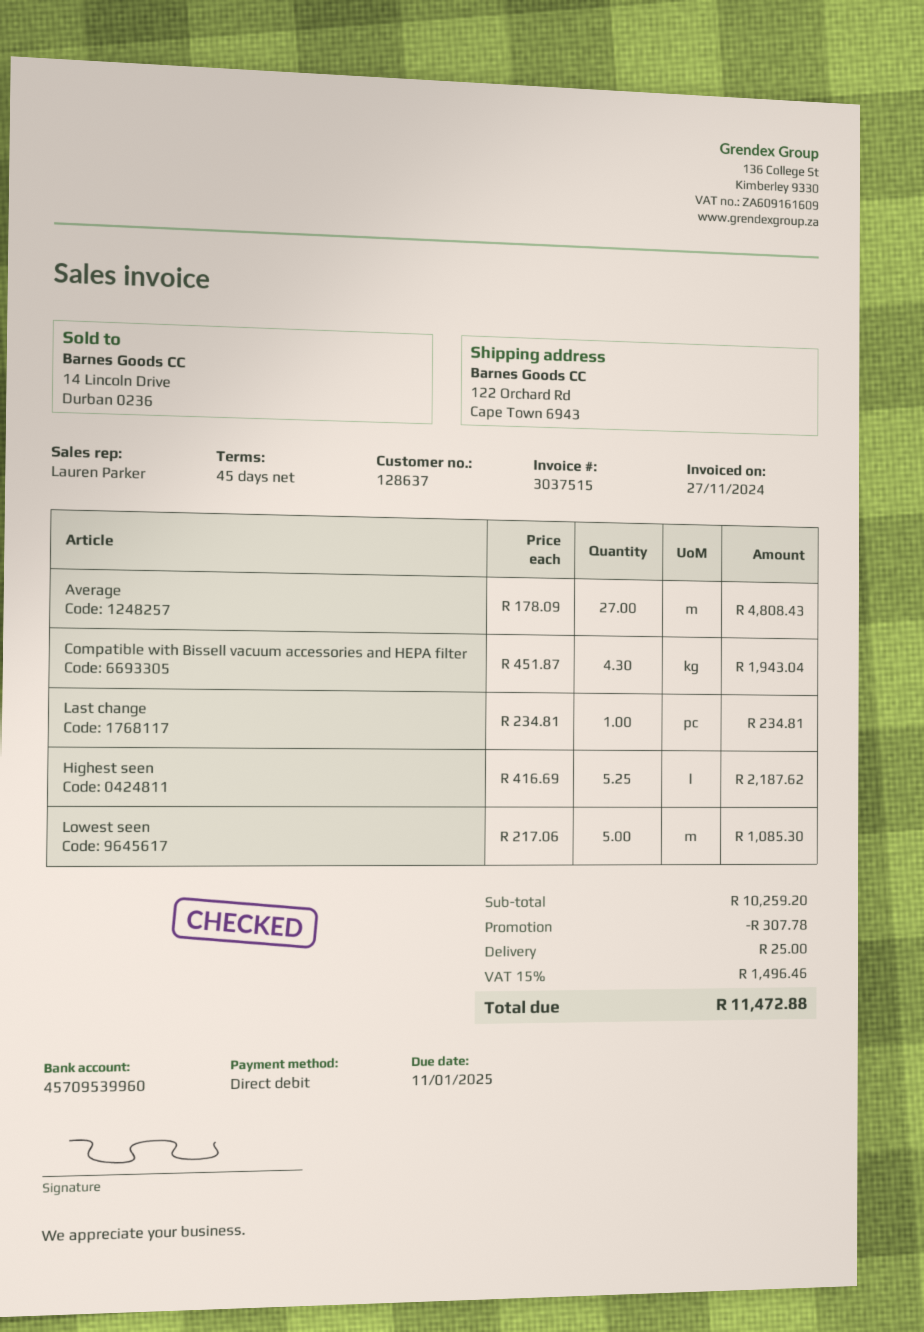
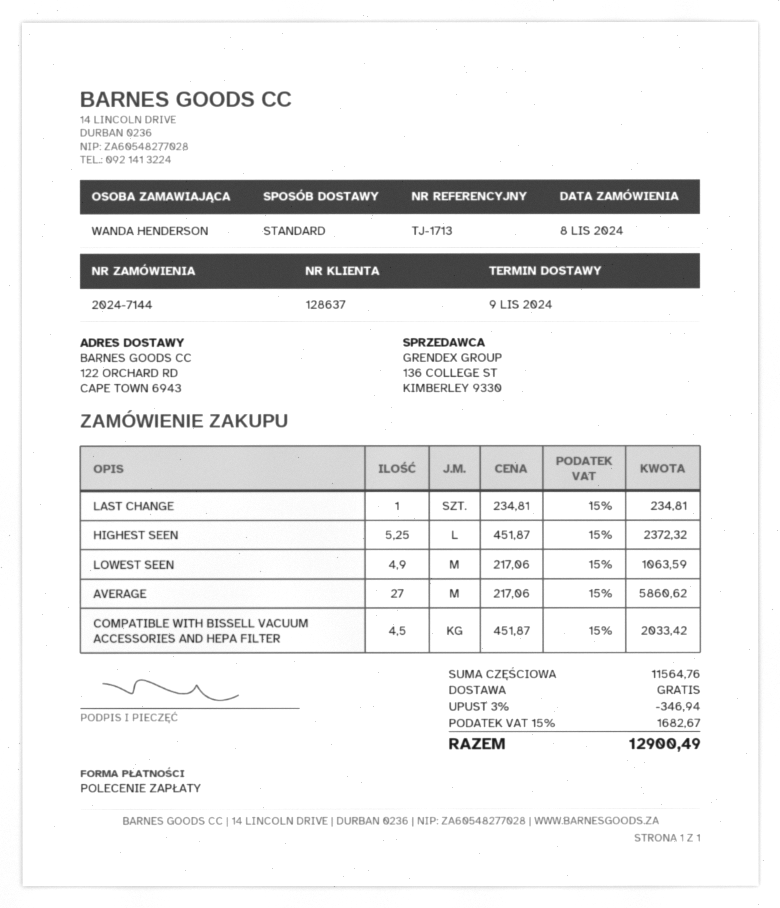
Average: 27 x 178.09 = 4808.43 -> 27 x 217.06 = 5860.62
Compatible with Bissell vacuum accessories and HEPA filter: 4.3 x 451.87 = 1943.04 -> 4.5 x 451.87 = 2033.42
Highest seen: 5.25 x 416.69 = 2187.62 -> 5.25 x 451.87 = 2372.32
Lowest seen: 5 x 217.06 = 1085.30 -> 4.9 x 217.06 = 1063.59
subtotal: 10259.20 -> 11564.76
discount: 307.78 -> 346.94
shipping: 25.00 -> 0.00
tax: 15% = 1496.46 -> 15% = 1682.67
total: 11472.88 -> 12900.49

